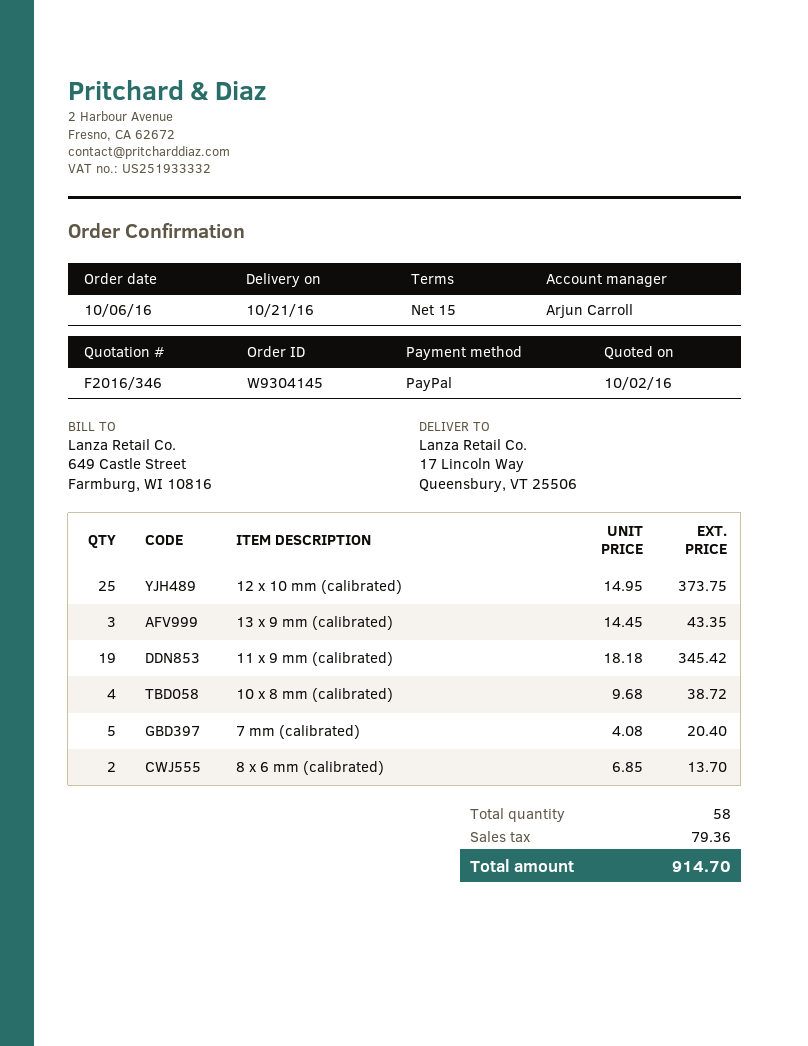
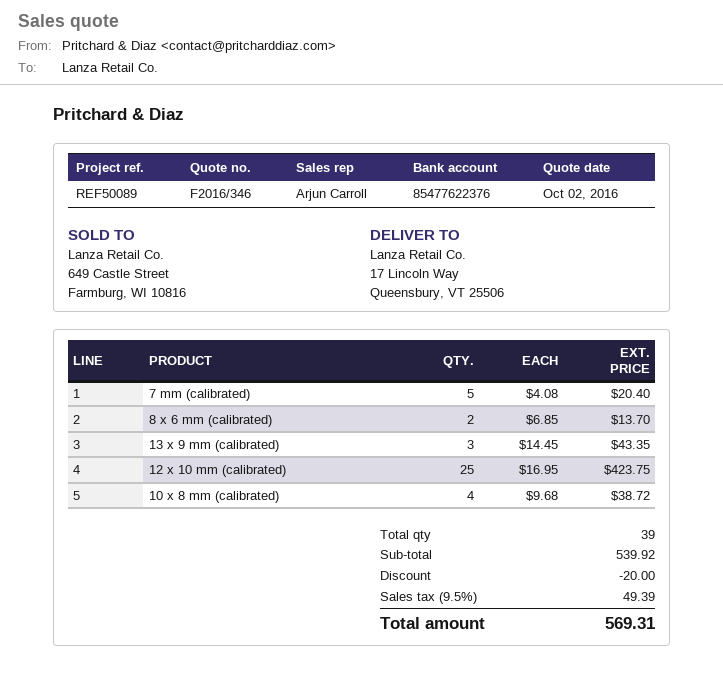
12 x 10 mm (calibrated): 25 x 14.95 = 373.75 -> 25 x 16.95 = 423.75
11 x 9 mm (calibrated): 19 x 18.18 = 345.42 -> none
total quantity: 58 -> 39
discount: none -> 20.00
tax: 79.36 -> 49.39
total: 914.70 -> 569.31

